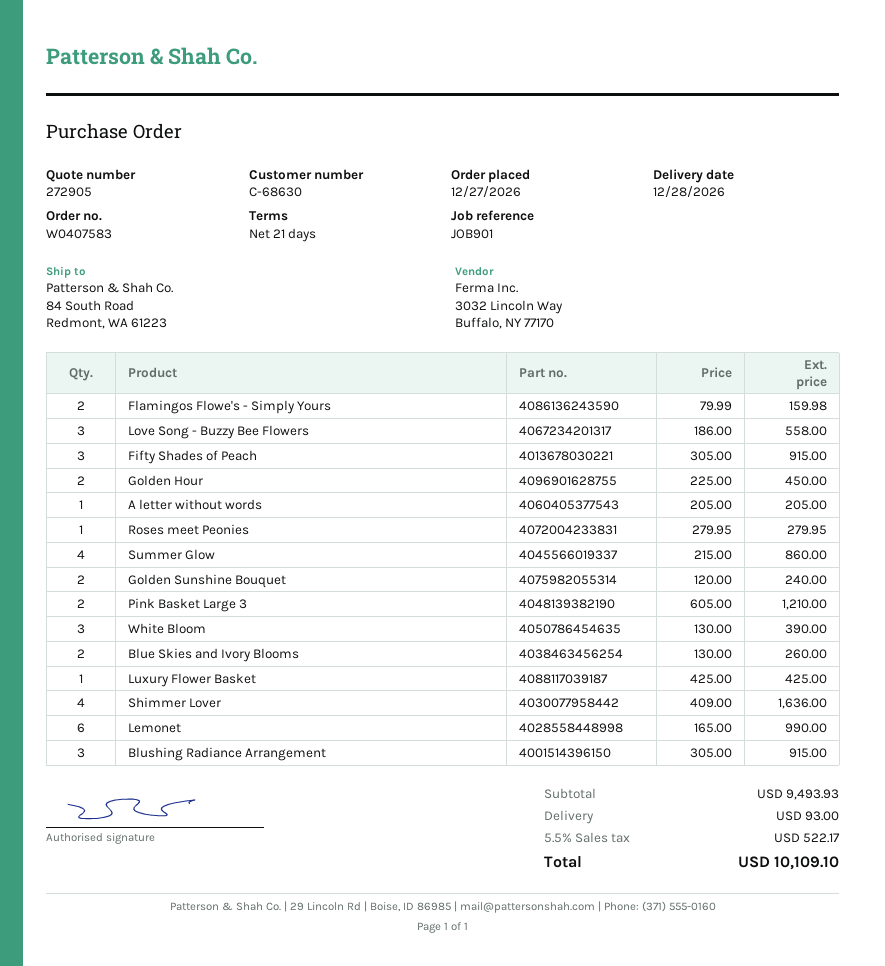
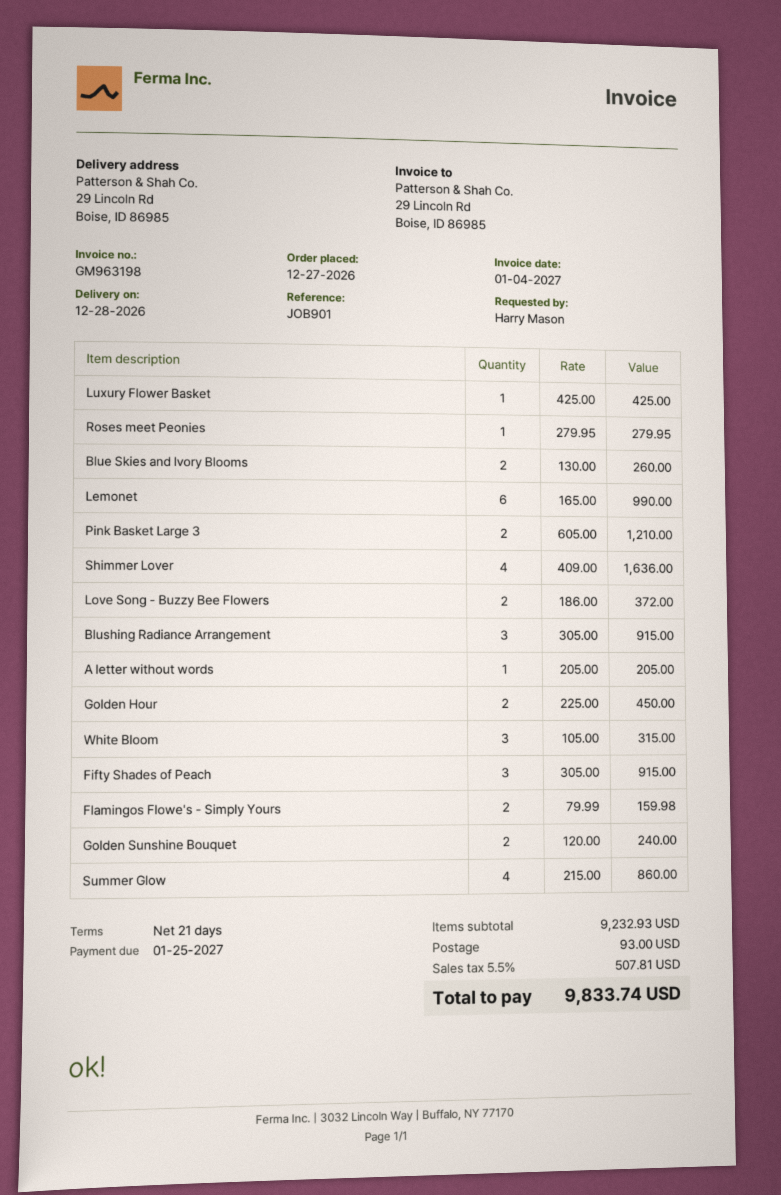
ship to: 84 South Road, Redmont, WA 61223 -> 29 Lincoln Rd, Boise, ID 86985
Love Song - Buzzy Bee Flowers: 3 x 186.00 = 558.00 -> 2 x 186.00 = 372.00
White Bloom: 3 x 130.00 = 390.00 -> 3 x 105.00 = 315.00
subtotal: 9493.93 -> 9232.93
tax: 5.5% = 522.17 -> 5.5% = 507.81
total: 10109.10 -> 9833.74

